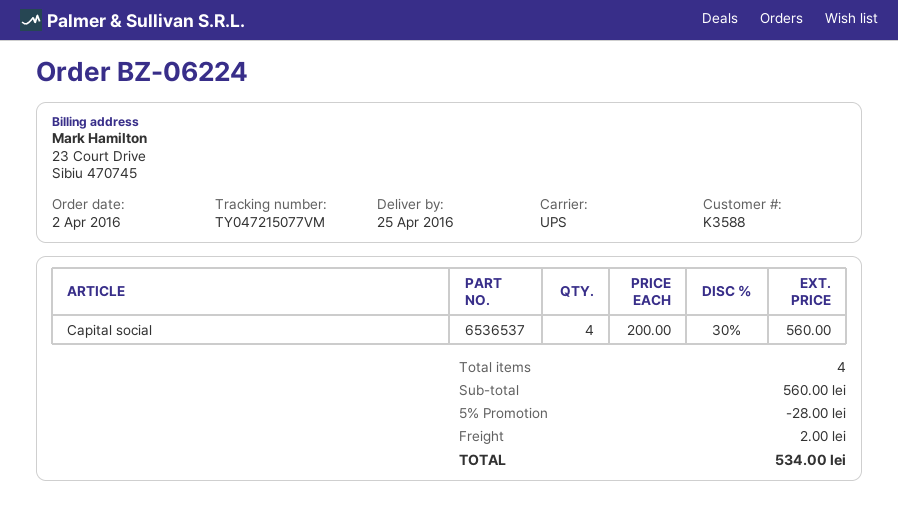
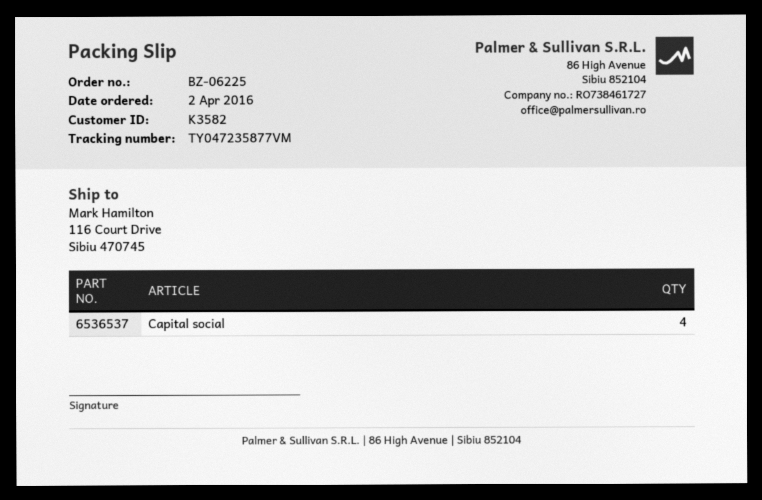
order number: BZ-06224 -> BZ-06225
customer number: K3588 -> K3582
tracking number: TY047215077VM -> TY047235877VM

